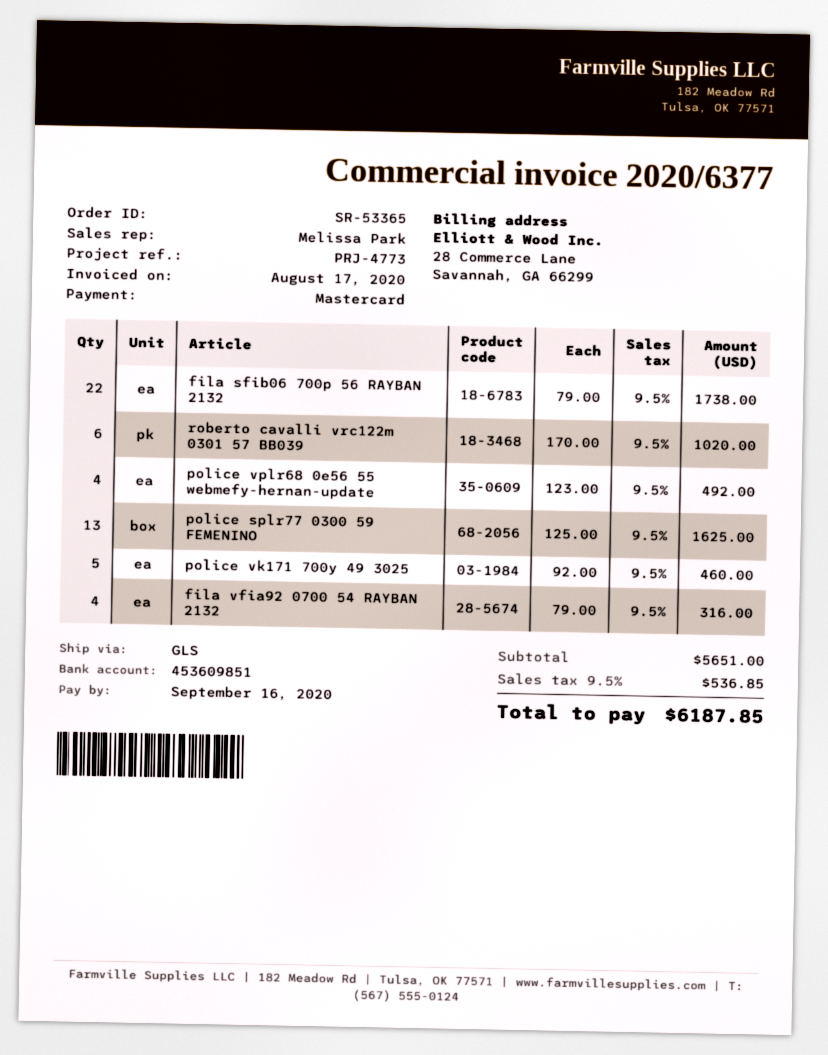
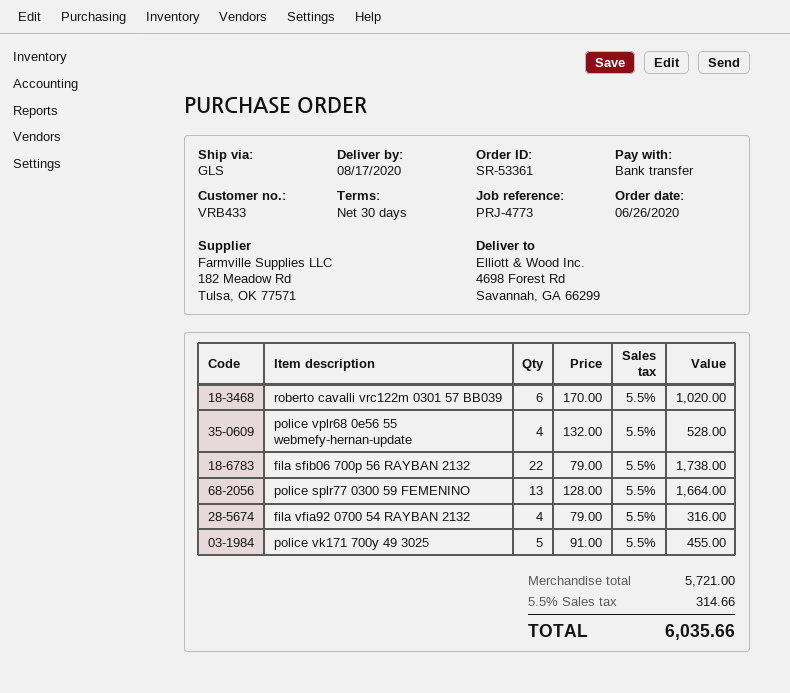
order number: SR-53365 -> SR-53361
payment method: Mastercard -> bank transfer
police vplr68 0e56 55 webmefy-hernan-update: 4 x 123.00 = 492.00 -> 4 x 132.00 = 528.00
police splr77 0300 59 FEMENINO: 13 x 125.00 = 1625.00 -> 13 x 128.00 = 1664.00
police vk171 700y 49 3025: 5 x 92.00 = 460.00 -> 5 x 91.00 = 455.00
subtotal: 5651.00 -> 5721.00
tax: 9.5% = 536.85 -> 5.5% = 314.66
total: 6187.85 -> 6035.66

